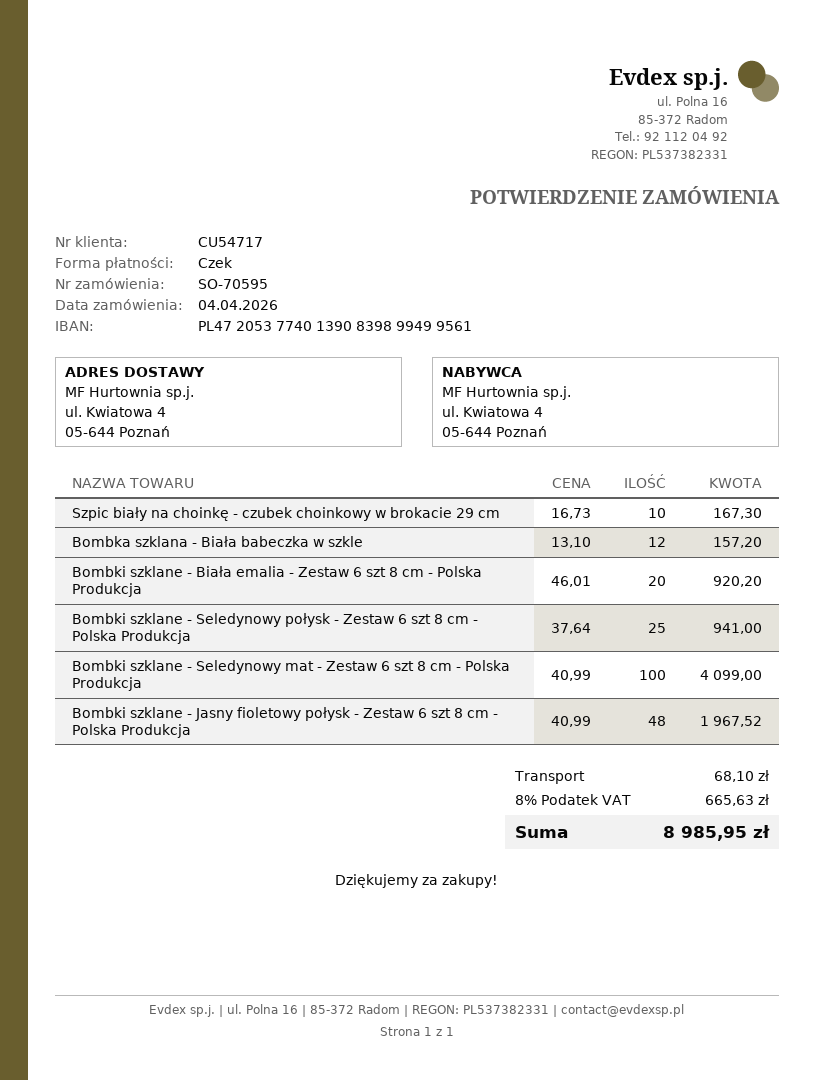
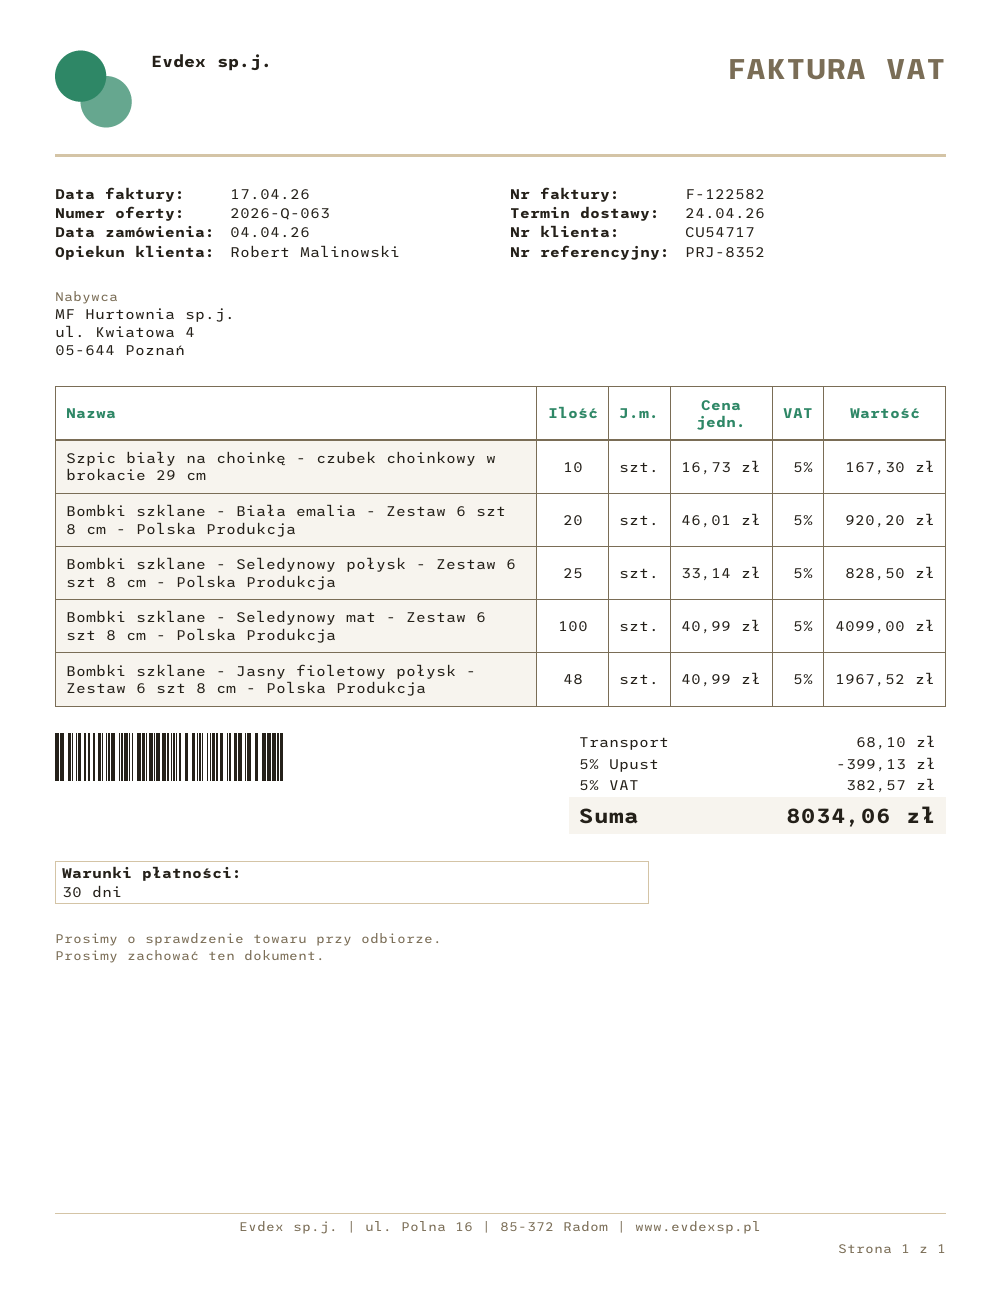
Bombka szklana - Biała babeczka w szkle: 12 x 13.10 = 157.20 -> none
Bombki szklane - Seledynowy połysk - Zestaw 6 szt 8 cm - Polska Produkcja: 25 x 37.64 = 941.00 -> 25 x 33.14 = 828.50
discount: none -> 5% = 399.13
tax: 8% = 665.63 -> 5% = 382.57
total: 8985.95 -> 8034.06

